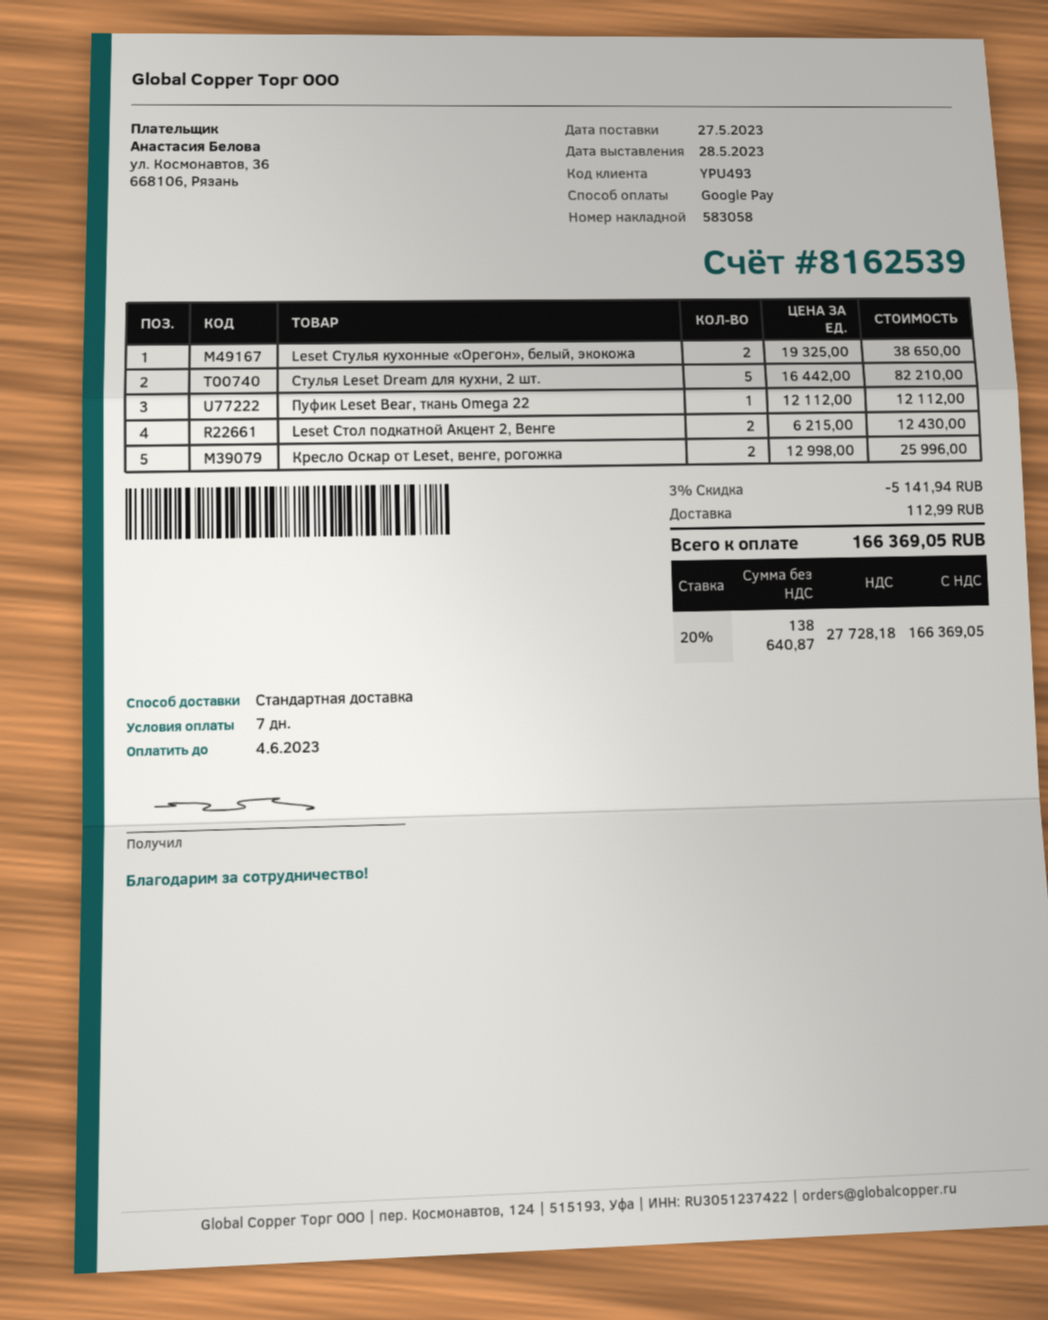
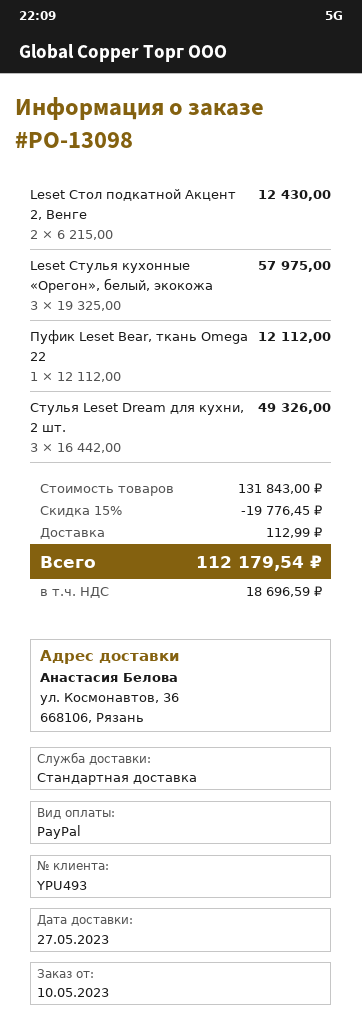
payment method: Google Pay -> PayPal
Leset Стулья кухонные «Орегон», белый, экокожа: 2 x 19325.00 = 38650.00 -> 3 x 19325.00 = 57975.00
Стулья Leset Dream для кухни, 2 шт.: 5 x 16442.00 = 82210.00 -> 3 x 16442.00 = 49326.00
Кресло Оскар от Leset, венге, рогожка: 2 x 12998.00 = 25996.00 -> none
discount: 3% = 5141.94 -> 15% = 19776.45
tax: 27728.18 -> 18696.59
total: 166369.05 -> 112179.54

